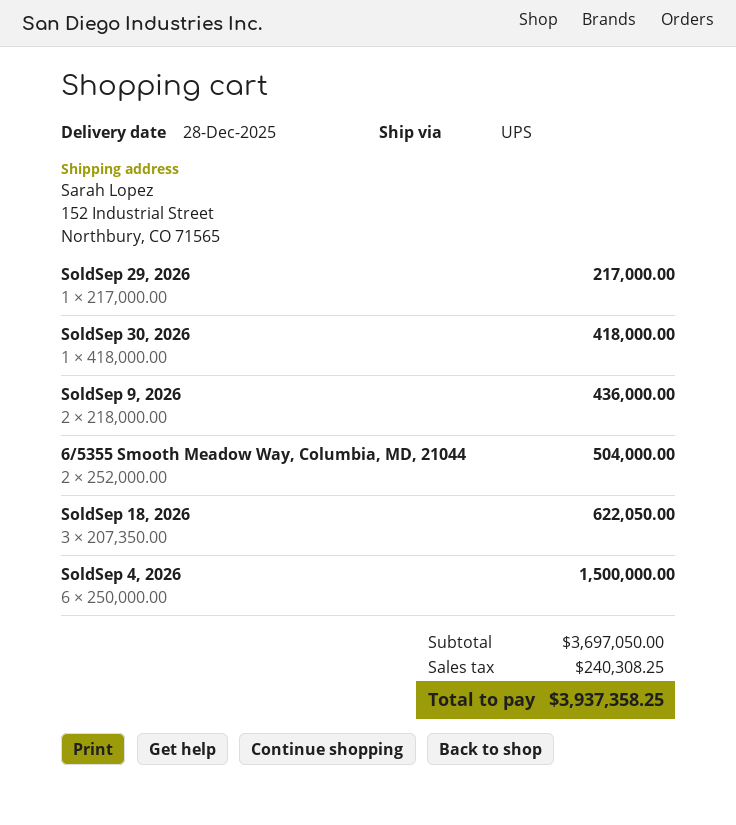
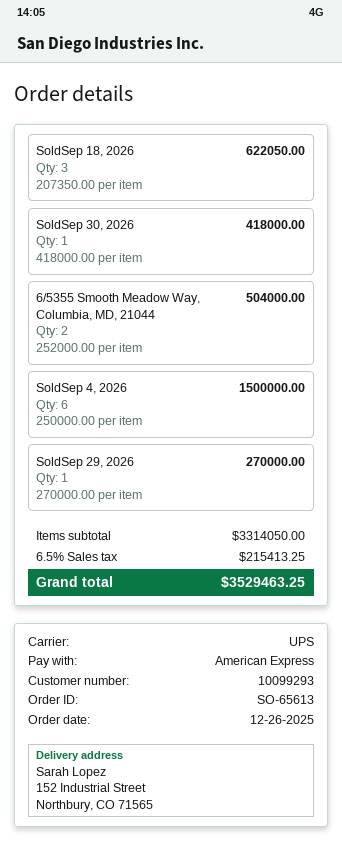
SoldSep 29, 2026: 1 x 217000.00 = 217000.00 -> 1 x 270000.00 = 270000.00
SoldSep 9, 2026: 2 x 218000.00 = 436000.00 -> none
subtotal: 3697050.00 -> 3314050.00
tax: 240308.25 -> 215413.25
total: 3937358.25 -> 3529463.25

